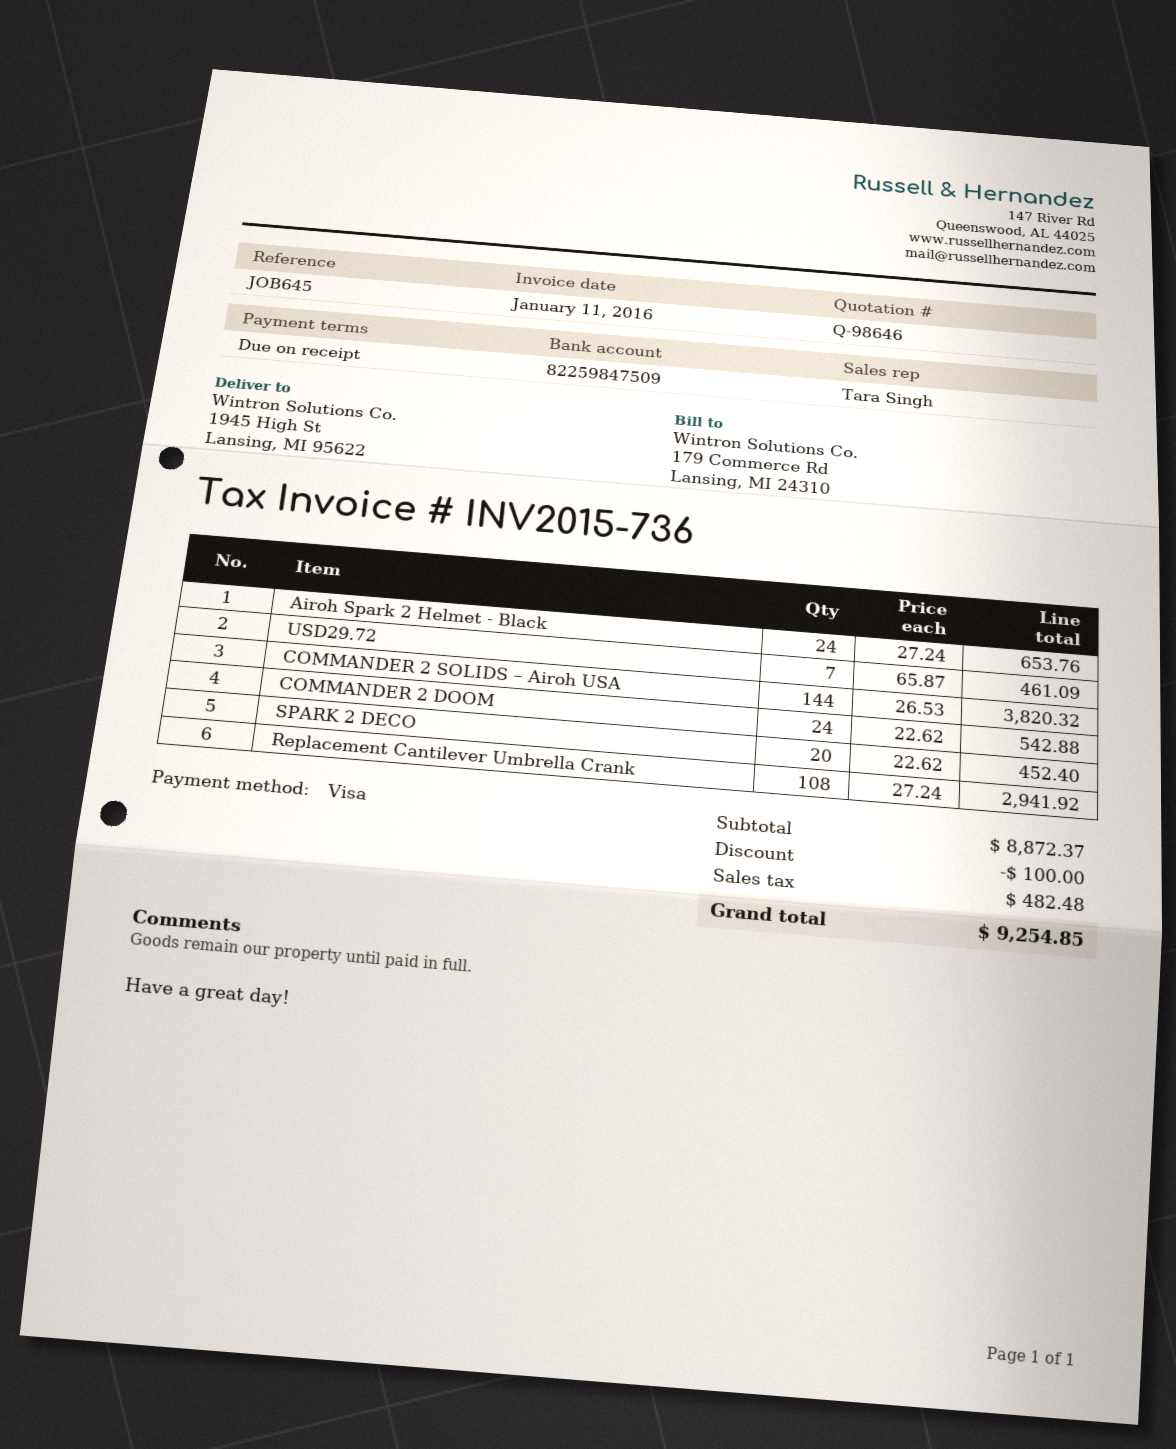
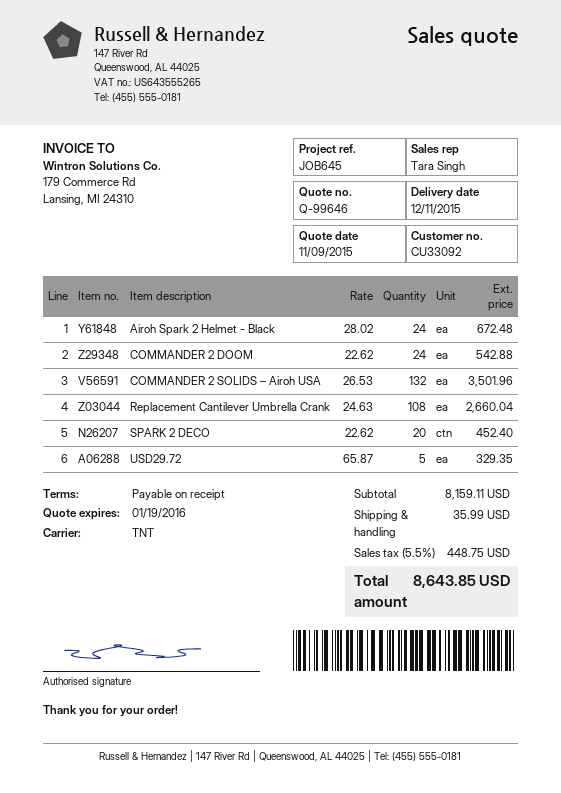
quote number: Q-98646 -> Q-99646
Airoh Spark 2 Helmet - Black: 24 x 27.24 = 653.76 -> 24 x 28.02 = 672.48
USD29.72: 7 x 65.87 = 461.09 -> 5 x 65.87 = 329.35
COMMANDER 2 SOLIDS – Airoh USA: 144 x 26.53 = 3820.32 -> 132 x 26.53 = 3501.96
Replacement Cantilever Umbrella Crank: 108 x 27.24 = 2941.92 -> 108 x 24.63 = 2660.04
subtotal: 8872.37 -> 8159.11
discount: 100.00 -> none
shipping: none -> 35.99
tax: 482.48 -> 448.75
total: 9254.85 -> 8643.85

